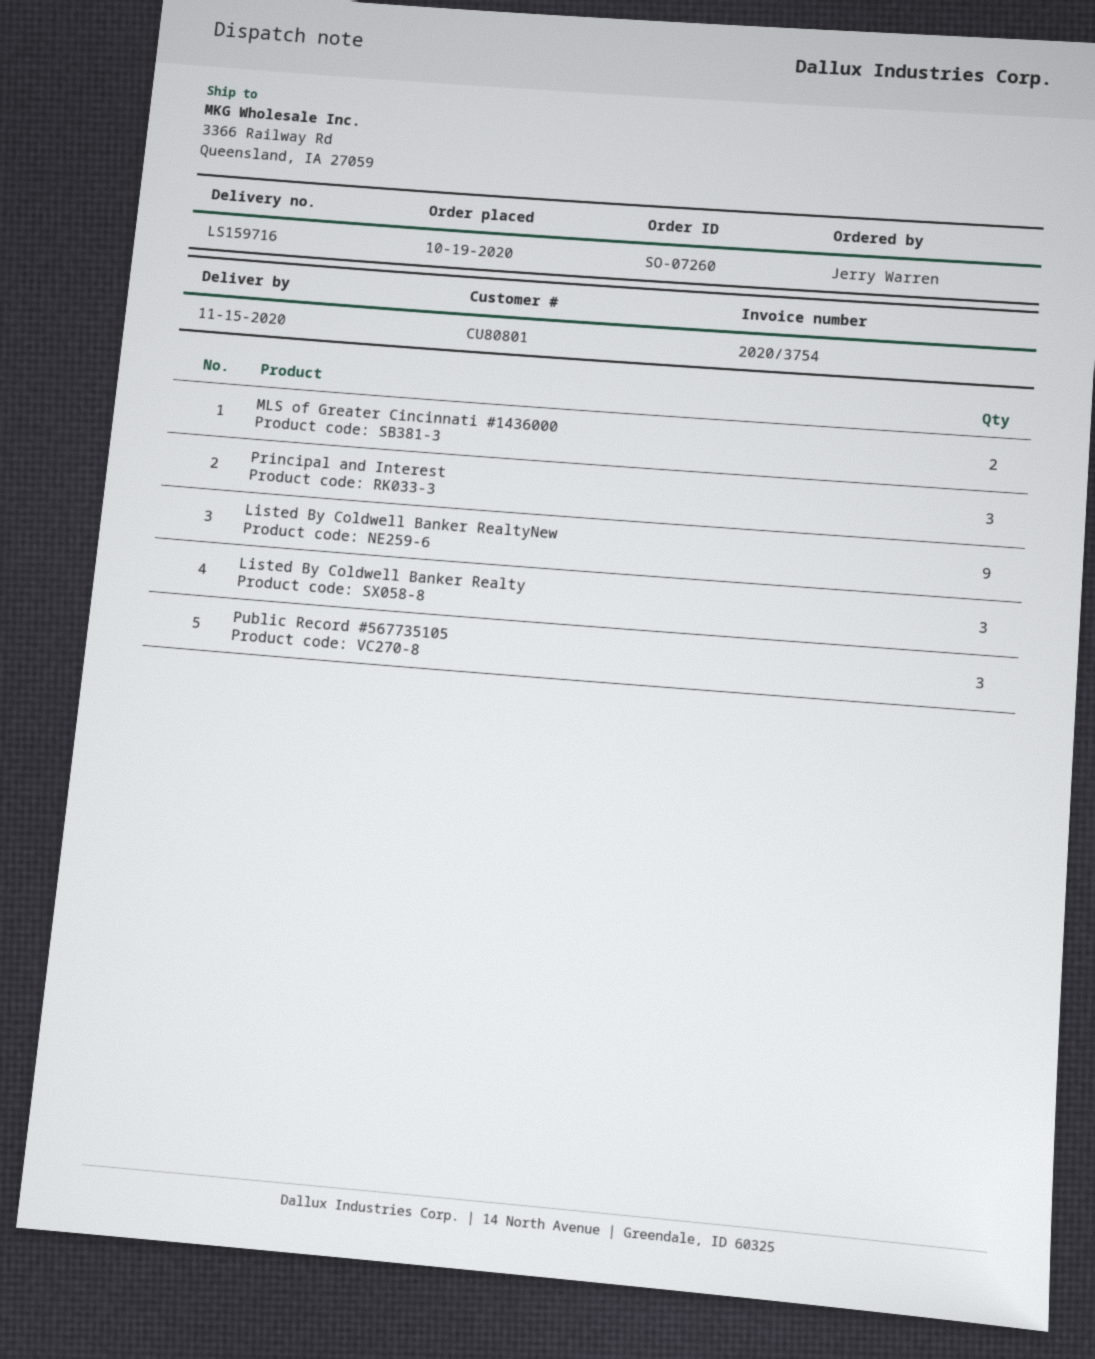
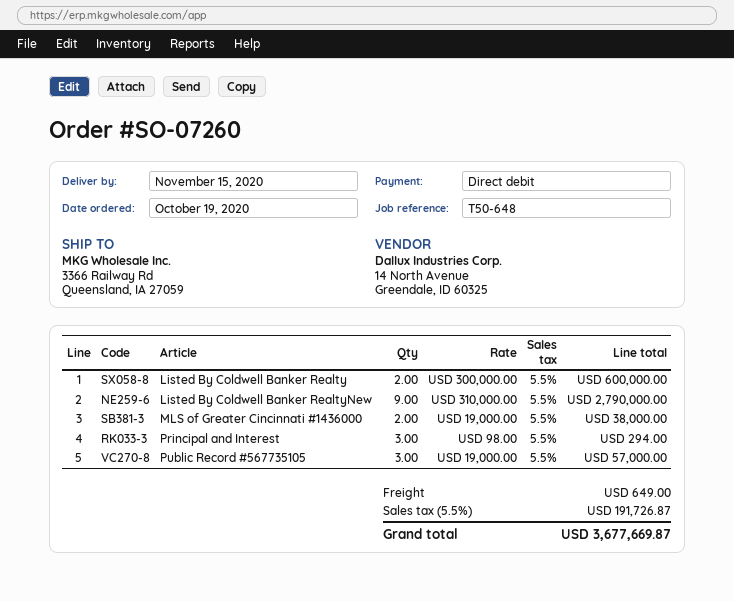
Listed By Coldwell Banker Realty: 3 -> 2

